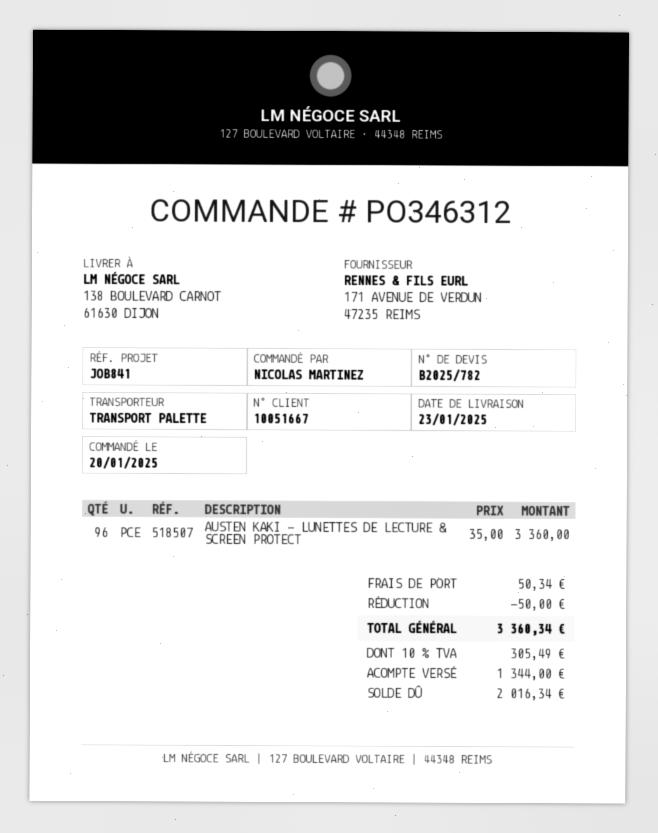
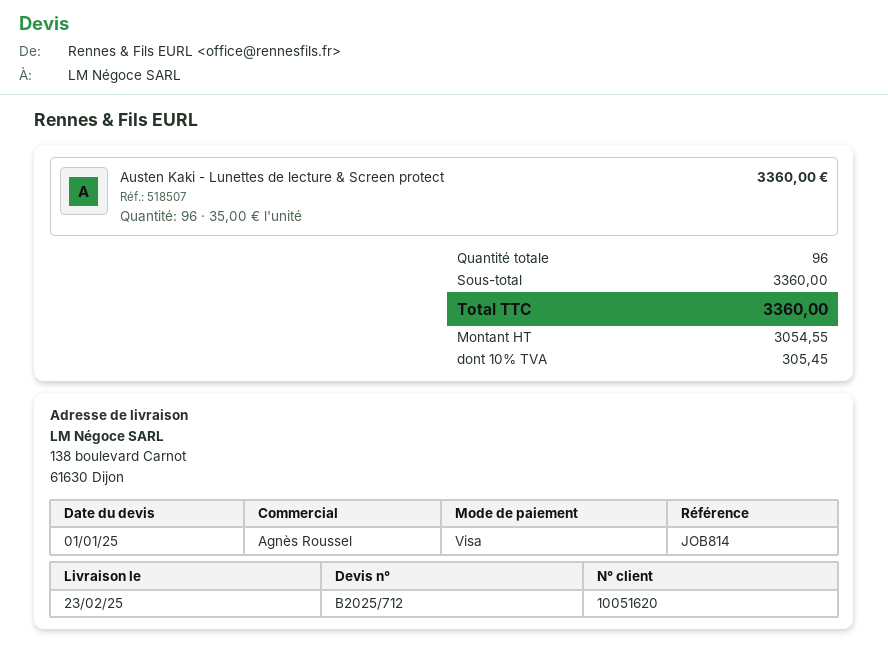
quote number: B2025/782 -> B2025/712
delivery date: 2025-01-23 -> 2025-02-23
customer number: 10051667 -> 10051620
reference: JOB841 -> JOB814
discount: 50.00 -> none
shipping: 50.34 -> none
tax: 10% = 305.49 -> 10% = 305.45
total: 3360.34 -> 3360.00

